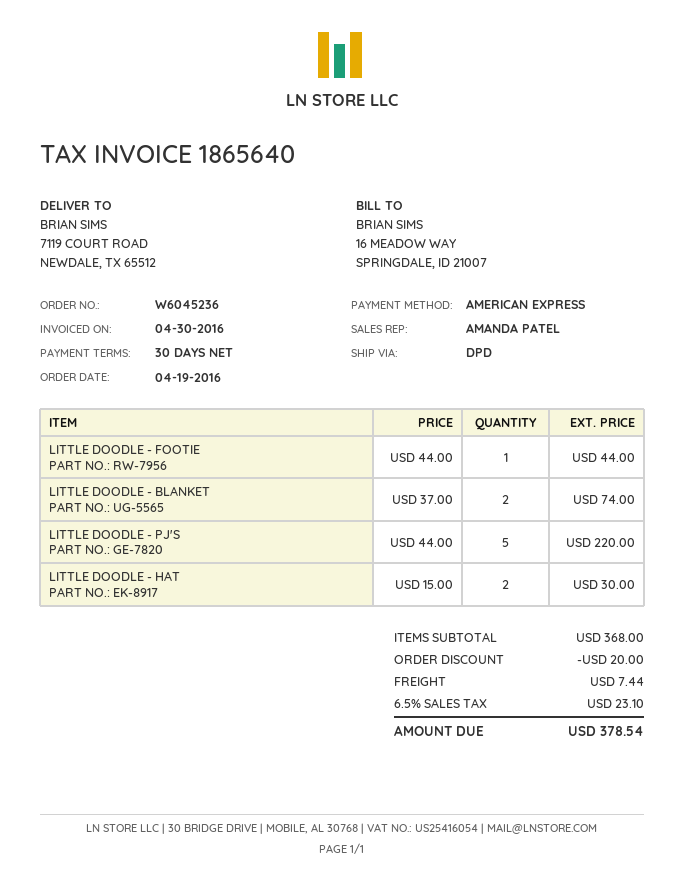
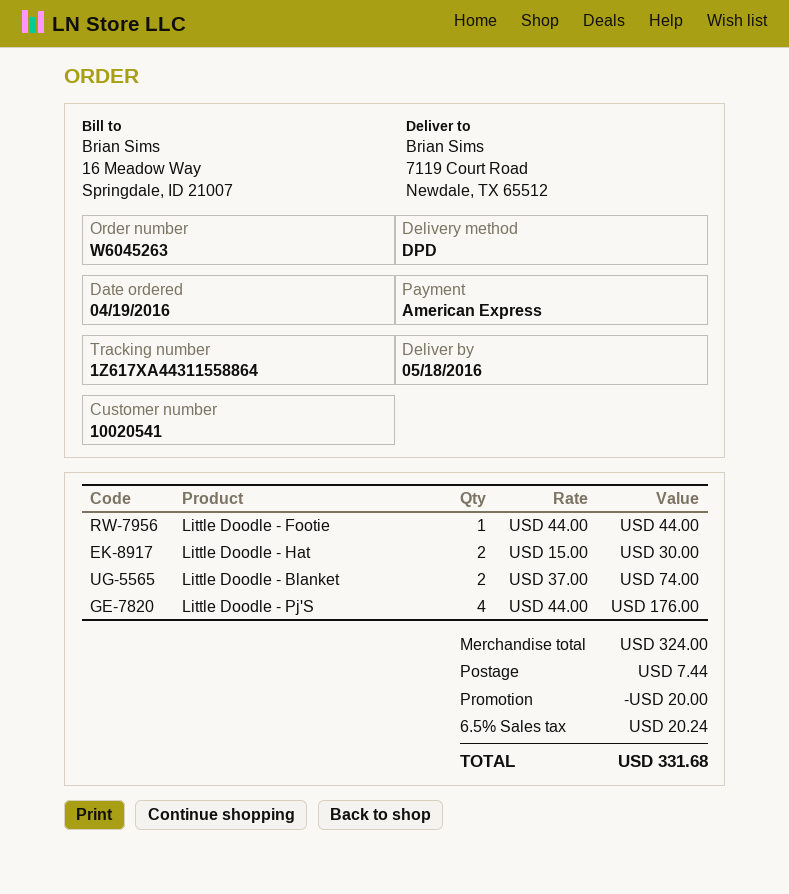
order number: W6045236 -> W6045263
LITTLE DOODLE - PJ'S: 5 x 44.00 = 220.00 -> 4 x 44.00 = 176.00
subtotal: 368.00 -> 324.00
tax: 6.5% = 23.10 -> 6.5% = 20.24
total: 378.54 -> 331.68

